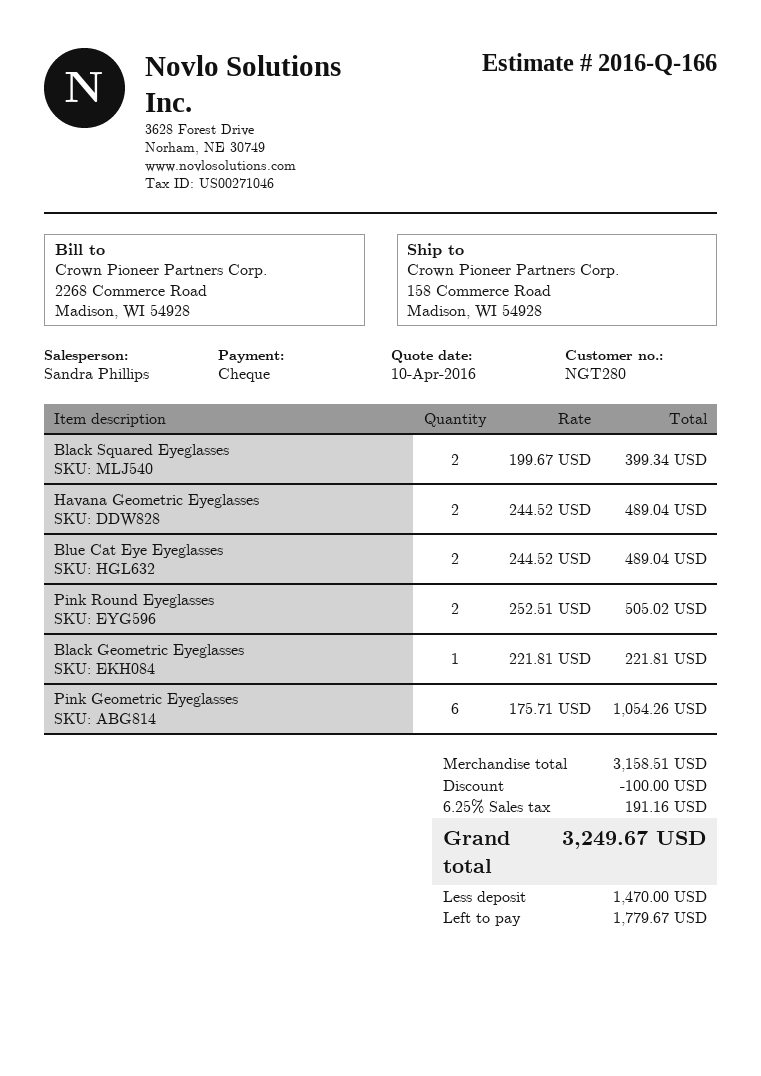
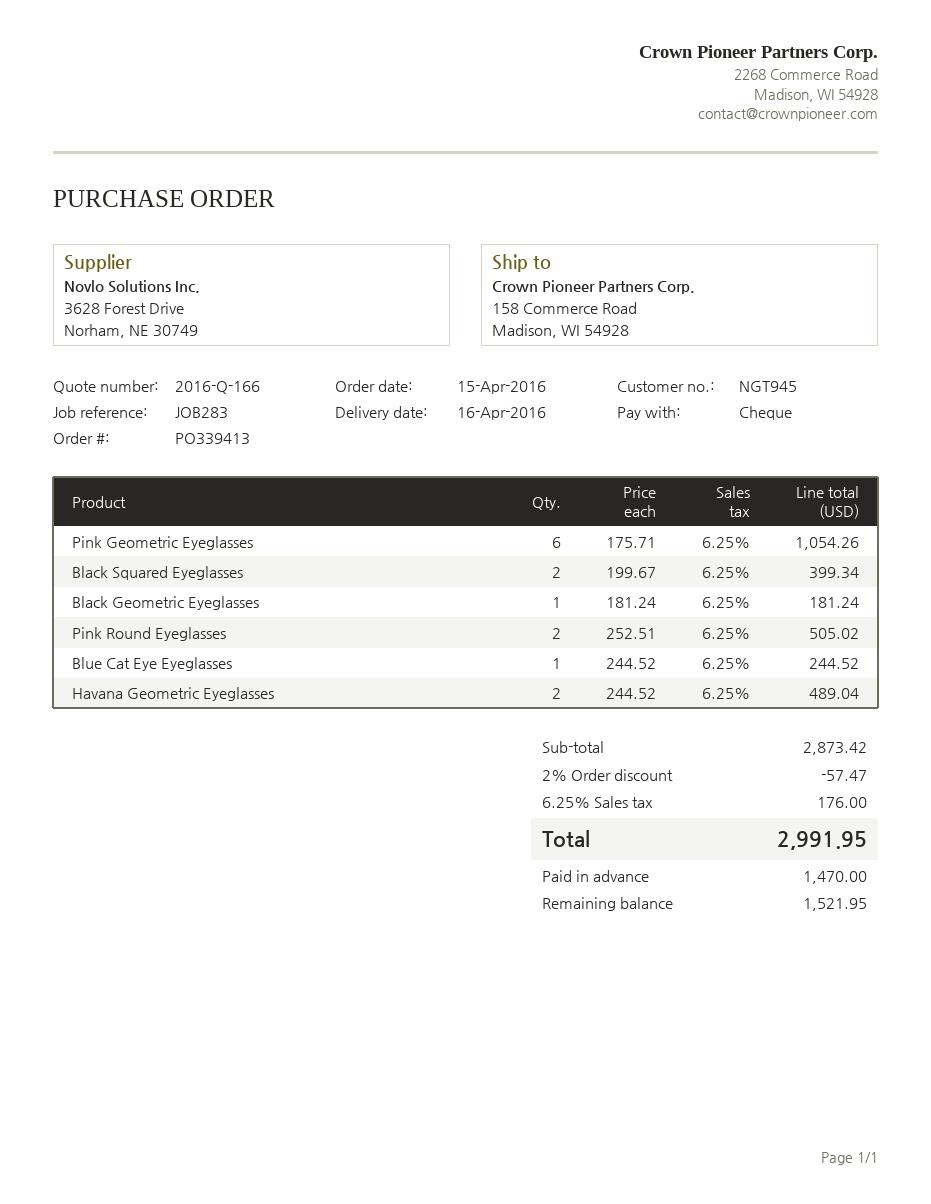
customer number: NGT280 -> NGT945
Blue Cat Eye Eyeglasses: 2 x 244.52 = 489.04 -> 1 x 244.52 = 244.52
Black Geometric Eyeglasses: 1 x 221.81 = 221.81 -> 1 x 181.24 = 181.24
subtotal: 3158.51 -> 2873.42
discount: 100.00 -> 57.47
tax: 6.25% = 191.16 -> 6.25% = 176.00
total: 3249.67 -> 2991.95
balance: 1779.67 -> 1521.95

